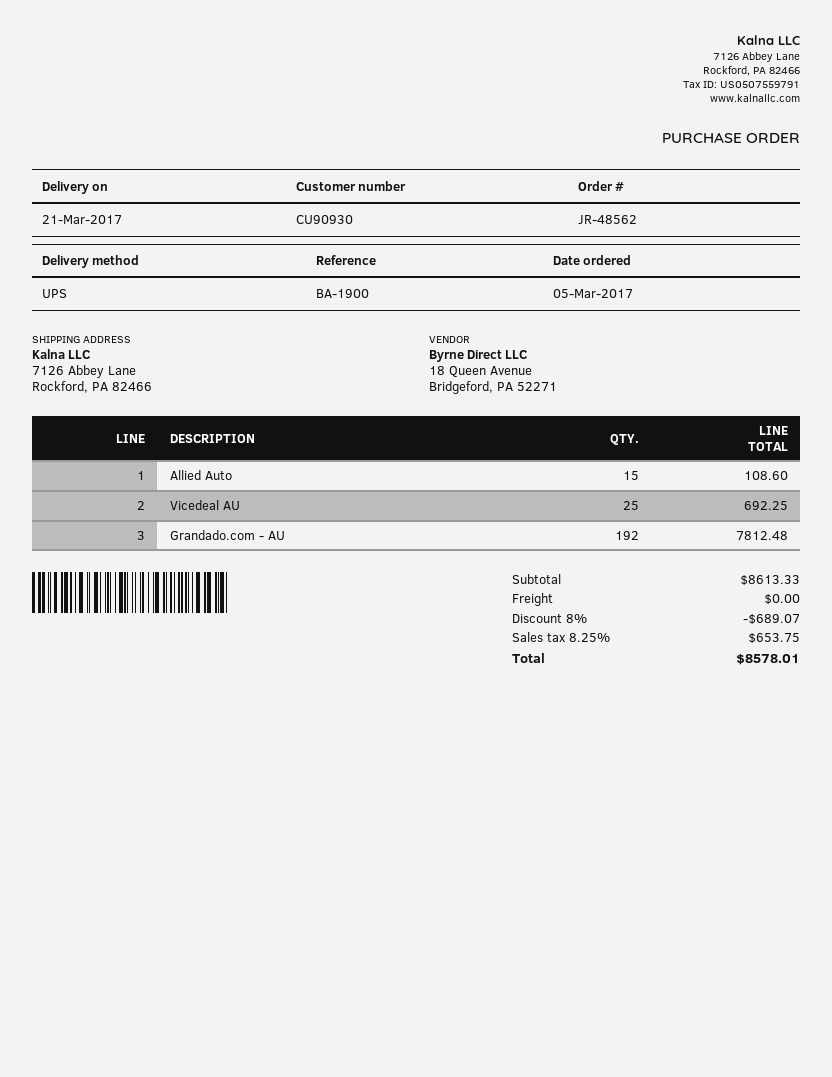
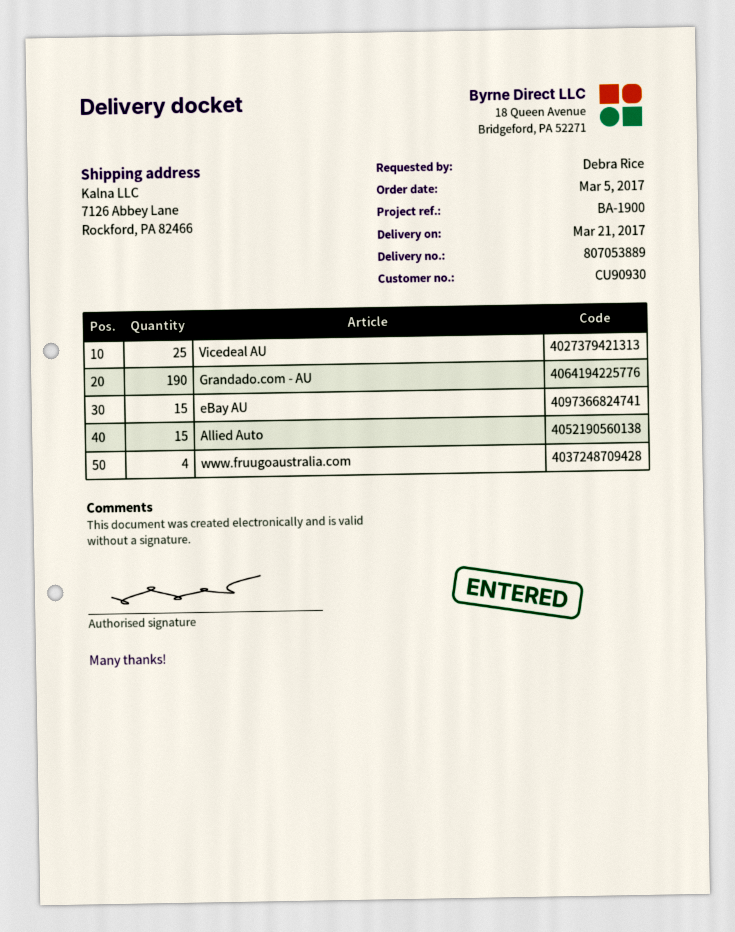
Grandado.com - AU: 192 -> 190
eBay AU: none -> 15
www.fruugoaustralia.com: none -> 4

